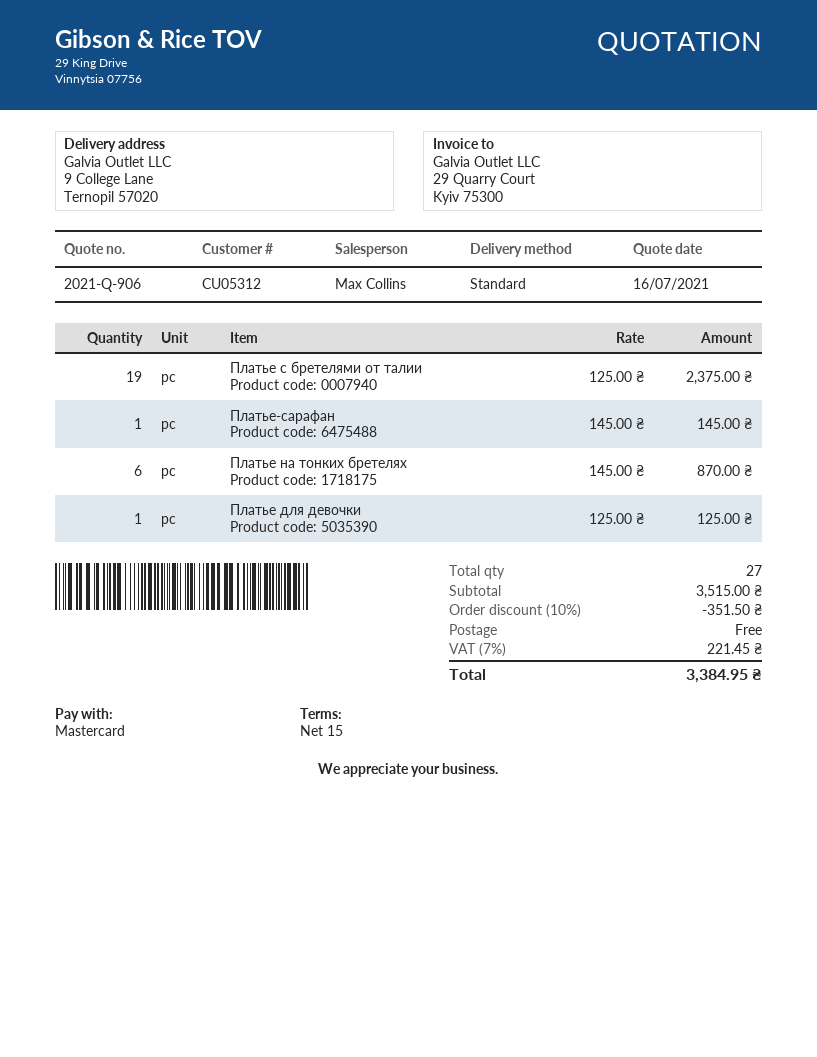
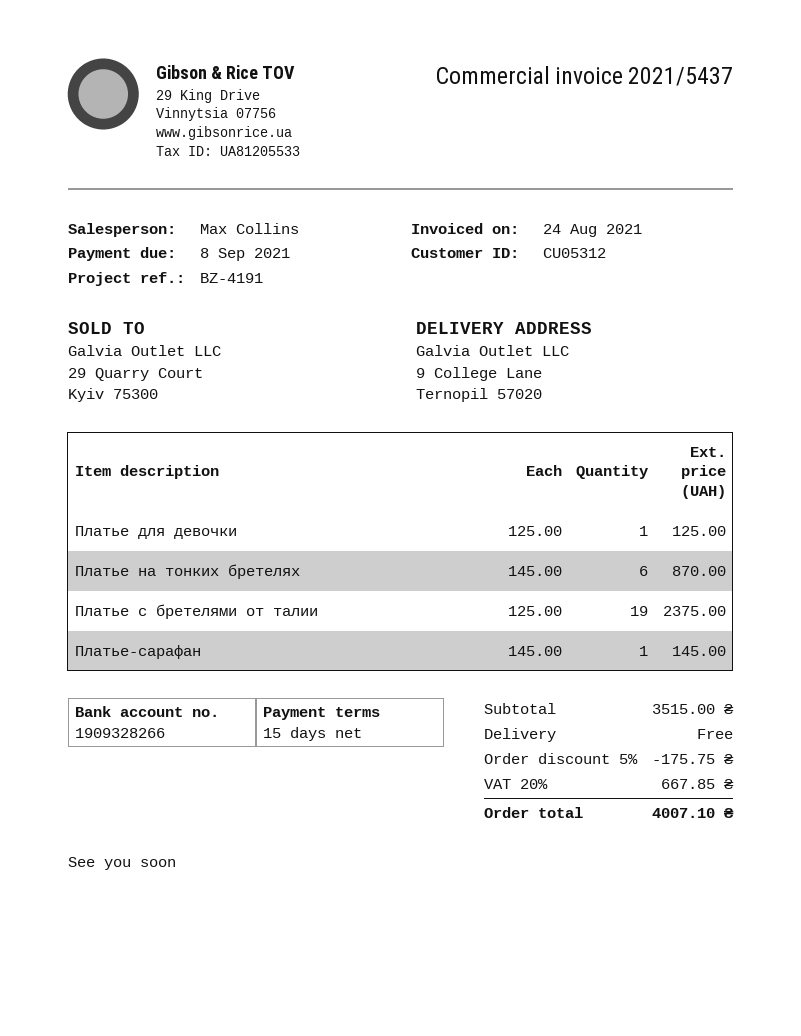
discount: 10% = 351.50 -> 5% = 175.75
tax: 7% = 221.45 -> 20% = 667.85
total: 3384.95 -> 4007.10

